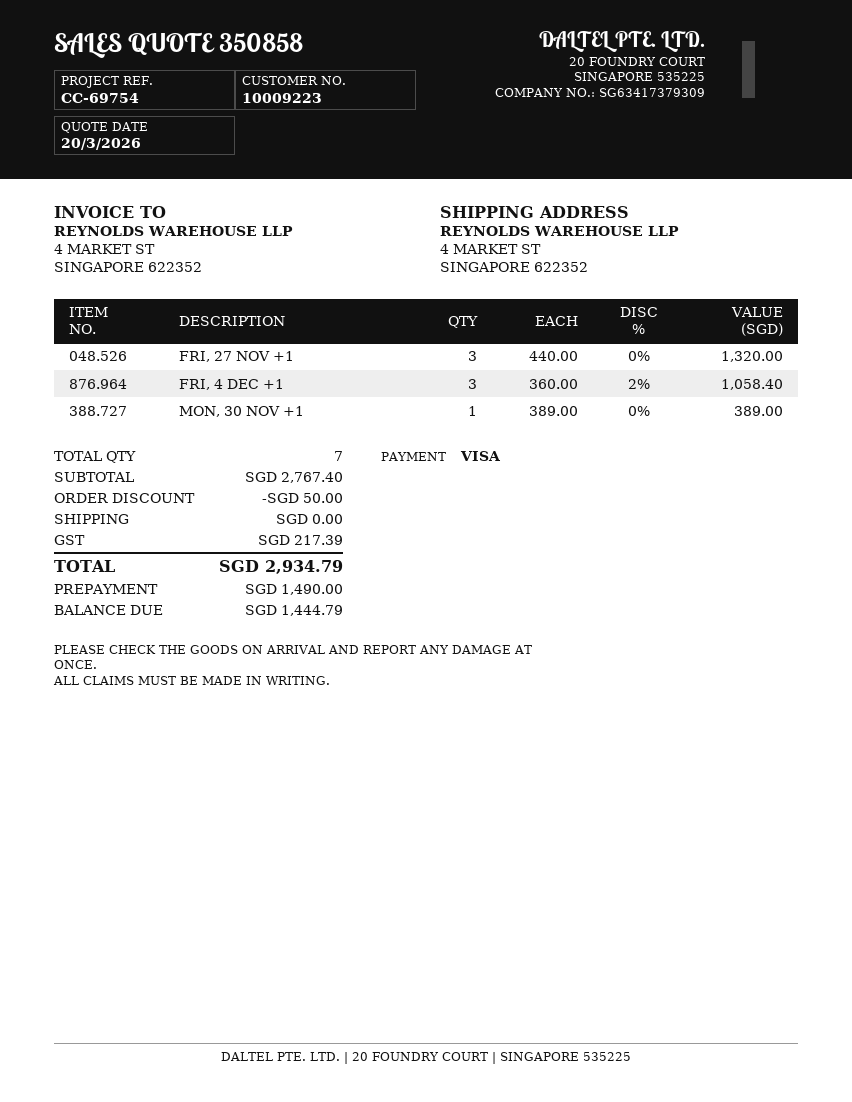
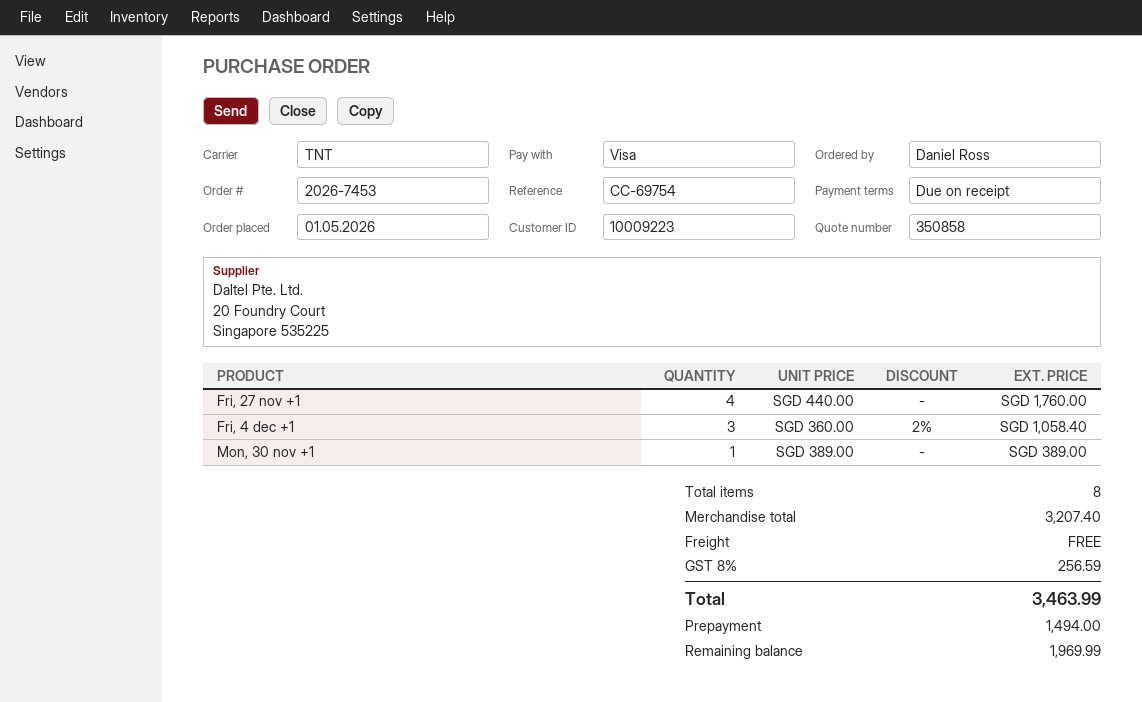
FRI, 27 NOV +1: 3 x 440.00 = 1320.00 -> 4 x 440.00 = 1760.00
total quantity: 7 -> 8
subtotal: 2767.40 -> 3207.40
discount: 50.00 -> none
tax: 217.39 -> 256.59
total: 2934.79 -> 3463.99
deposit: 1490.00 -> 1494.00
balance: 1444.79 -> 1969.99

